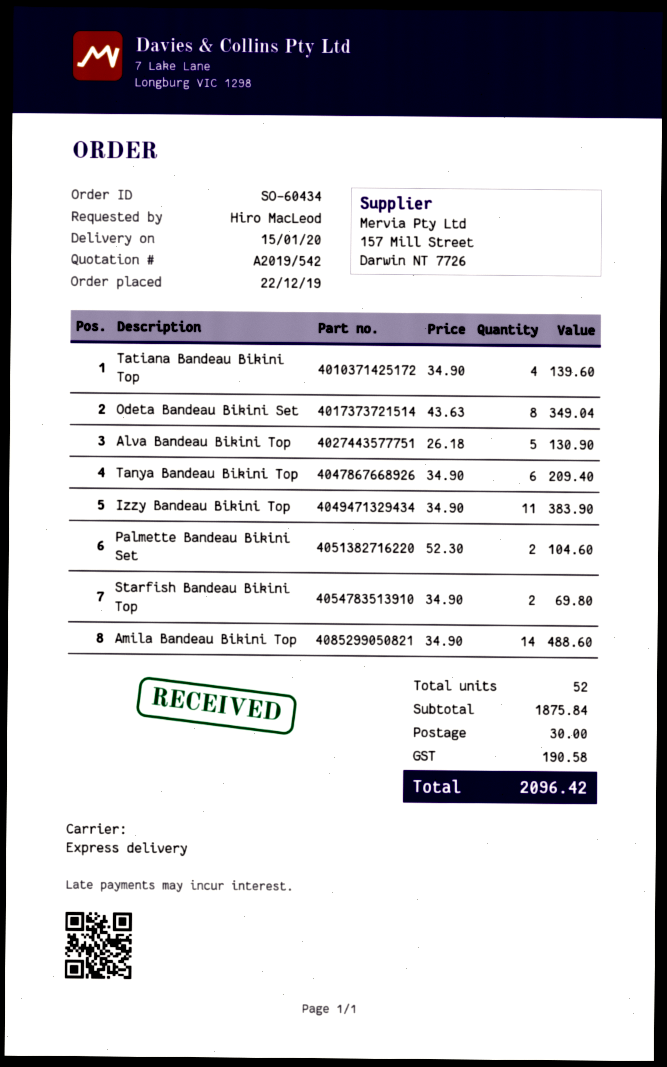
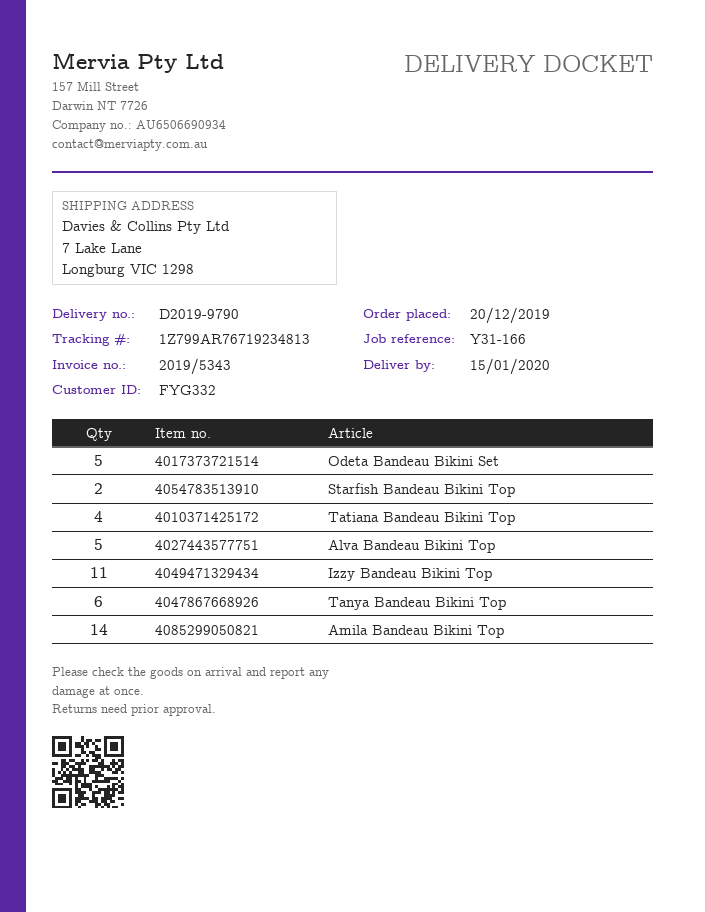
order date: 2019-12-22 -> 2019-12-20
Odeta Bandeau Bikini Set: 8 -> 5
Palmette Bandeau Bikini Set: 2 -> none

